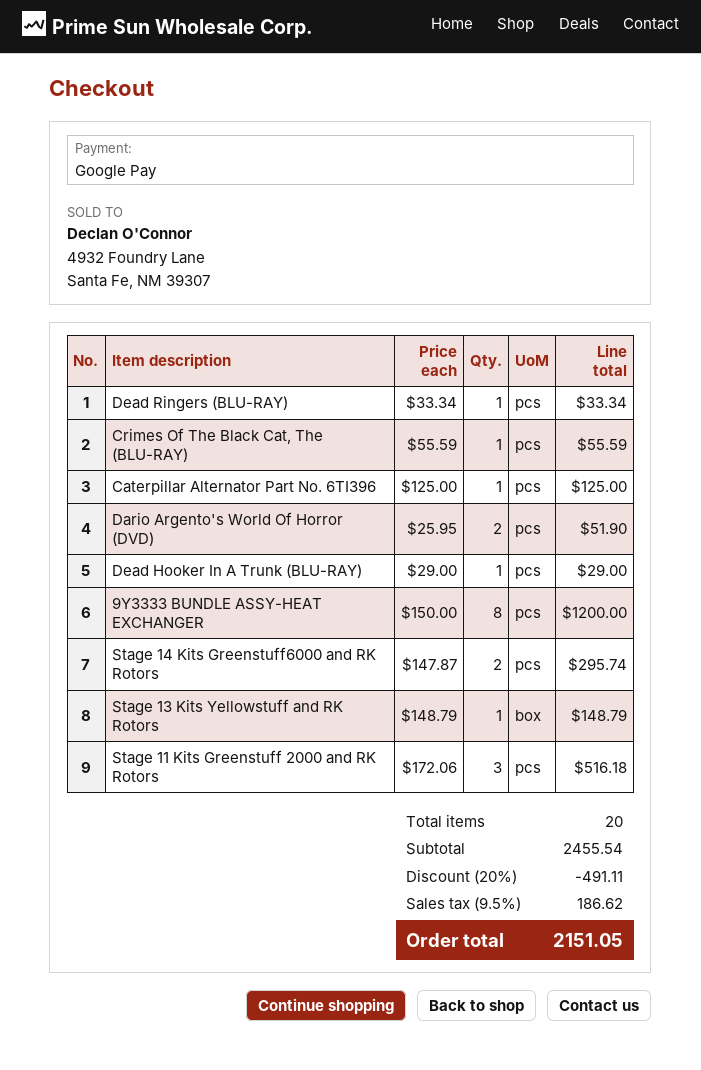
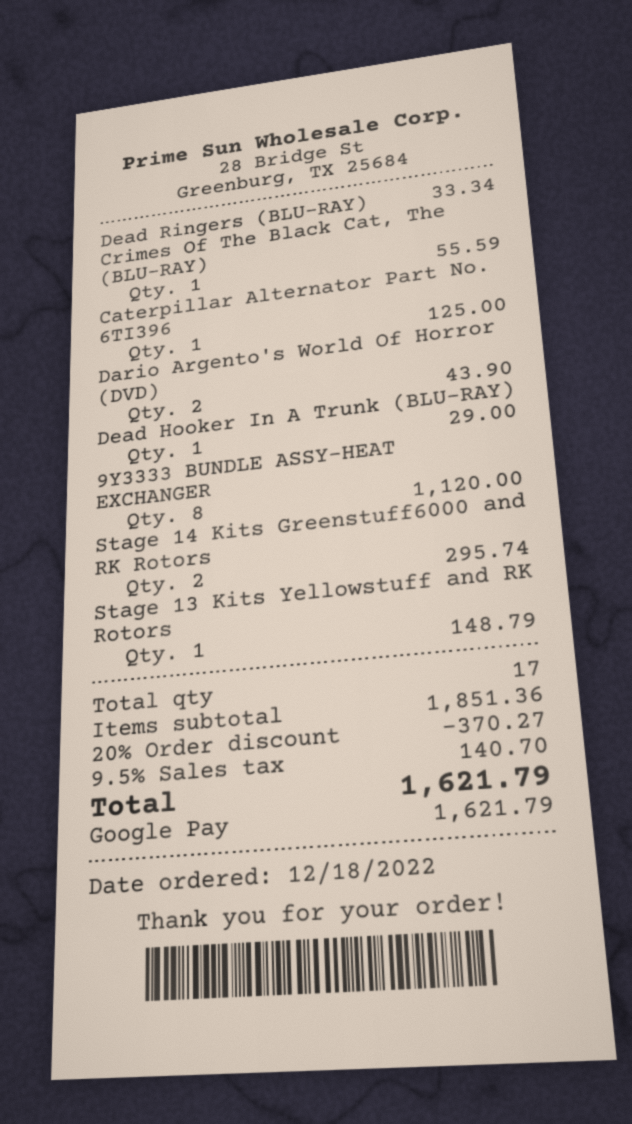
Dario Argento's World Of Horror (DVD): 2 for 51.90 -> 2 for 43.90
9Y3333 BUNDLE ASSY-HEAT EXCHANGER: 8 for 1200.00 -> 8 for 1120.00
Stage 11 Kits Greenstuff 2000 and RK Rotors: 3 for 516.18 -> none
total quantity: 20 -> 17
subtotal: 2455.54 -> 1851.36
discount: 20% = 491.11 -> 20% = 370.27
tax: 9.5% = 186.62 -> 9.5% = 140.70
total: 2151.05 -> 1621.79

